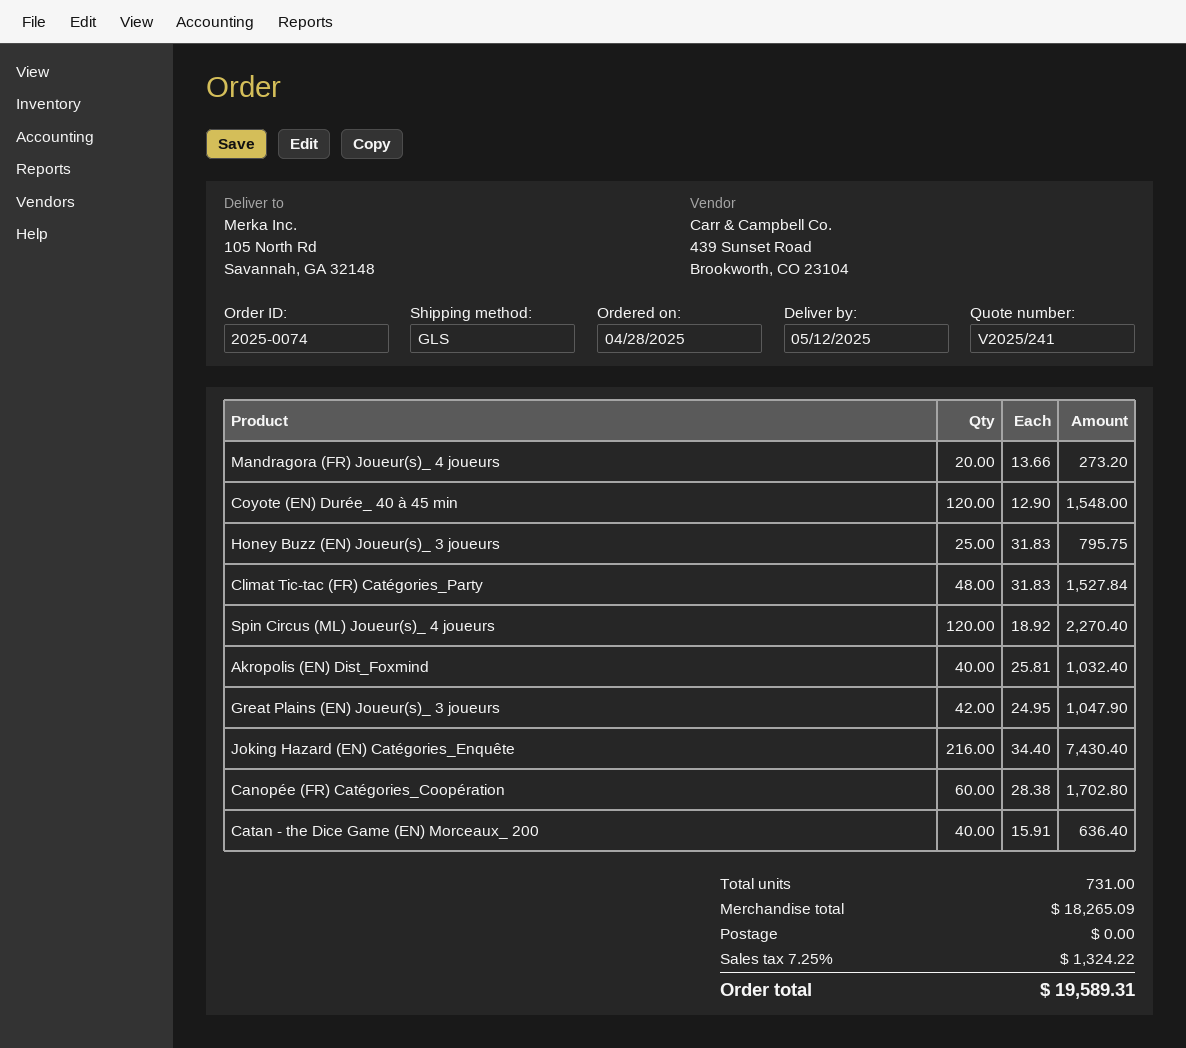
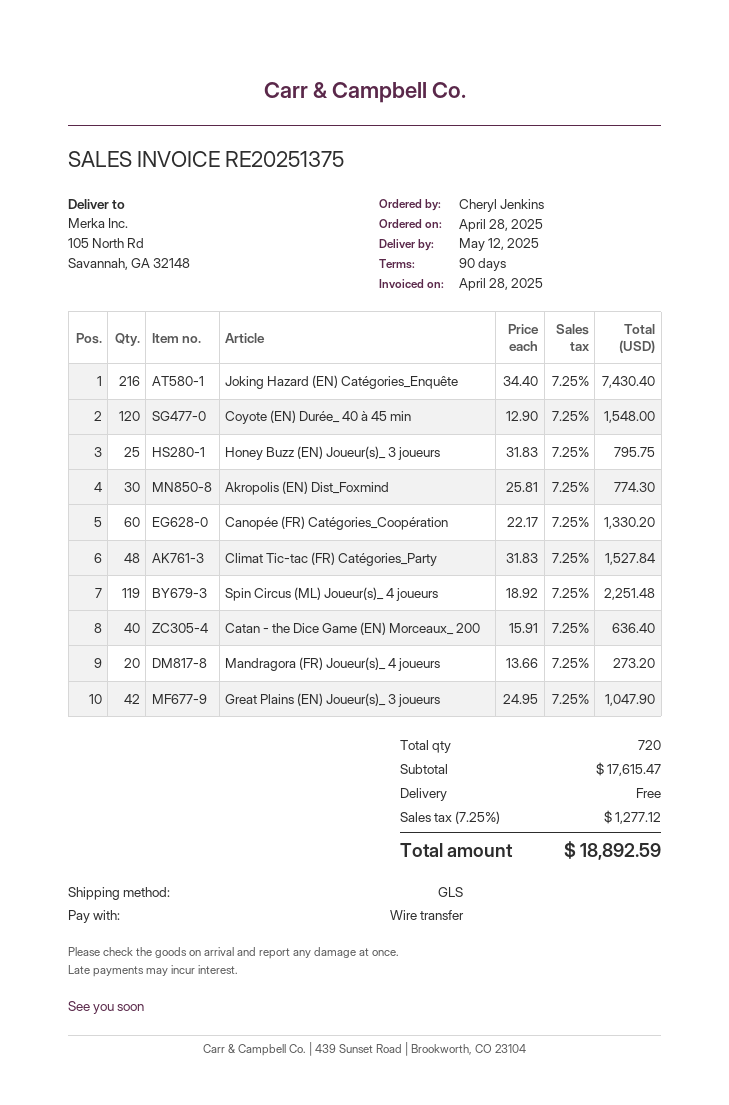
Spin Circus (ML) Joueur(s)_ 4 joueurs: 120 x 18.92 = 2270.40 -> 119 x 18.92 = 2251.48
Akropolis (EN) Dist_Foxmind: 40 x 25.81 = 1032.40 -> 30 x 25.81 = 774.30
Canopée (FR) Catégories_Coopération: 60 x 28.38 = 1702.80 -> 60 x 22.17 = 1330.20
total quantity: 731 -> 720
subtotal: 18265.09 -> 17615.47
tax: 7.25% = 1324.22 -> 7.25% = 1277.12
total: 19589.31 -> 18892.59

